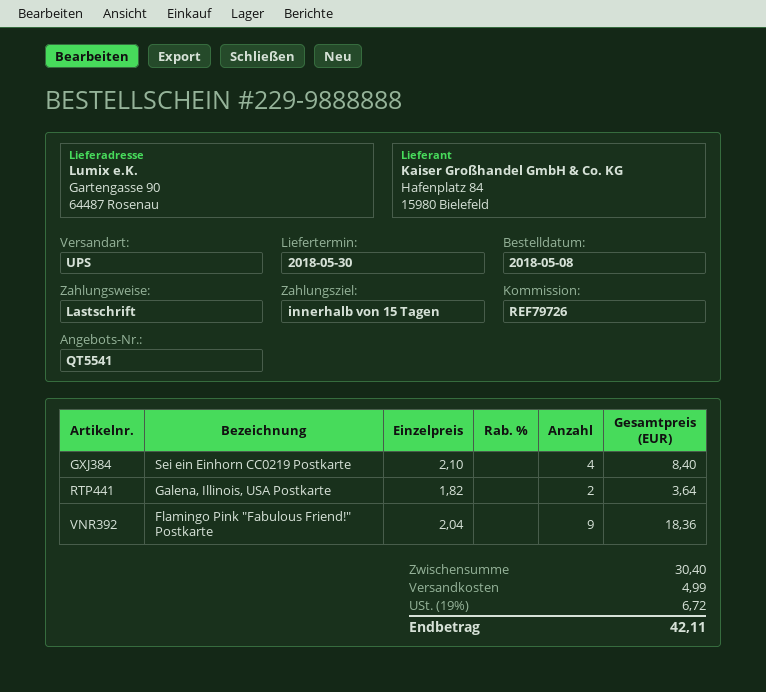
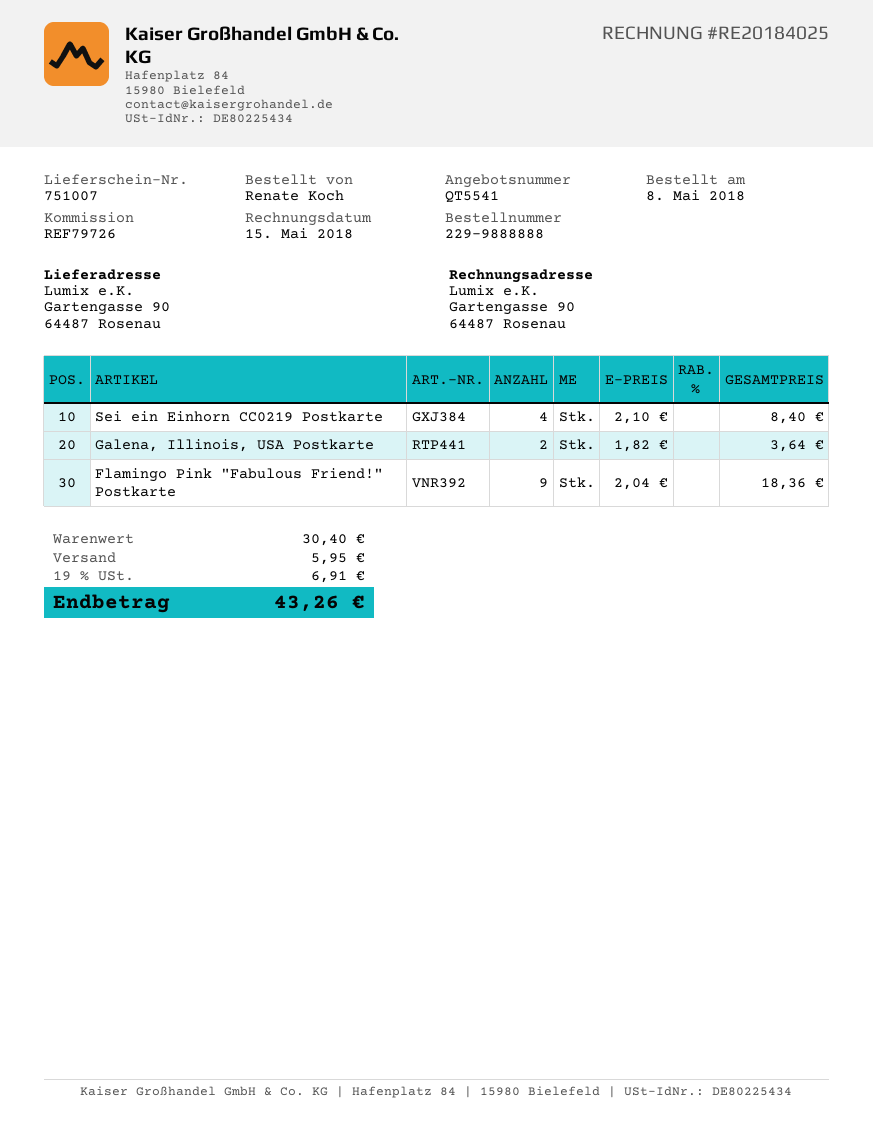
shipping: 4.99 -> 5.95
tax: 19% = 6.72 -> 19% = 6.91
total: 42.11 -> 43.26

